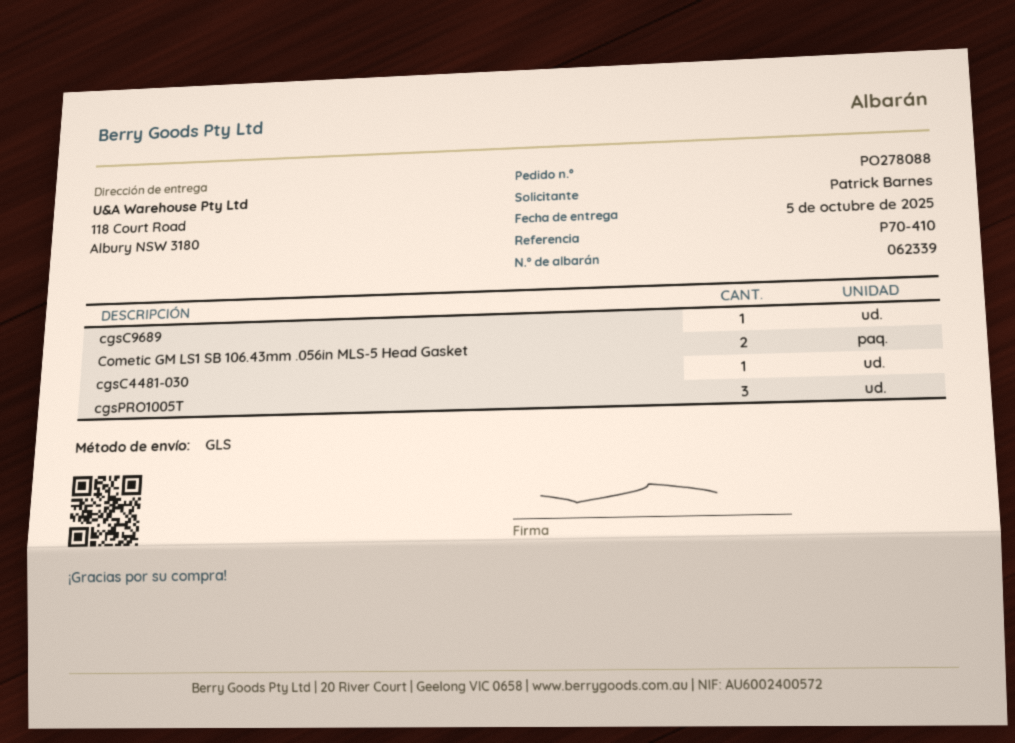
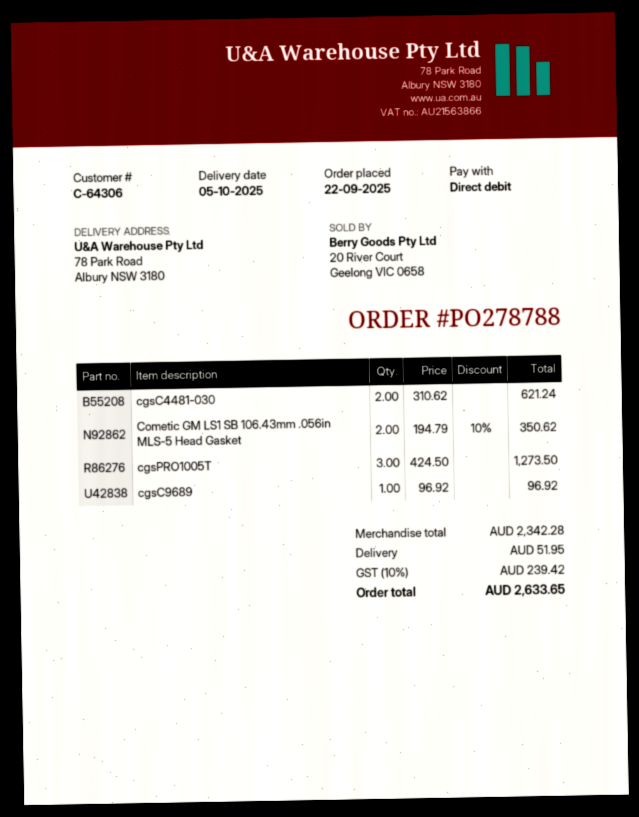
order number: PO278088 -> PO278788
ship to: 118 Court Road, Albury NSW 3180 -> 78 Park Road, Albury NSW 3180
cgsC4481-030: 1 -> 2

